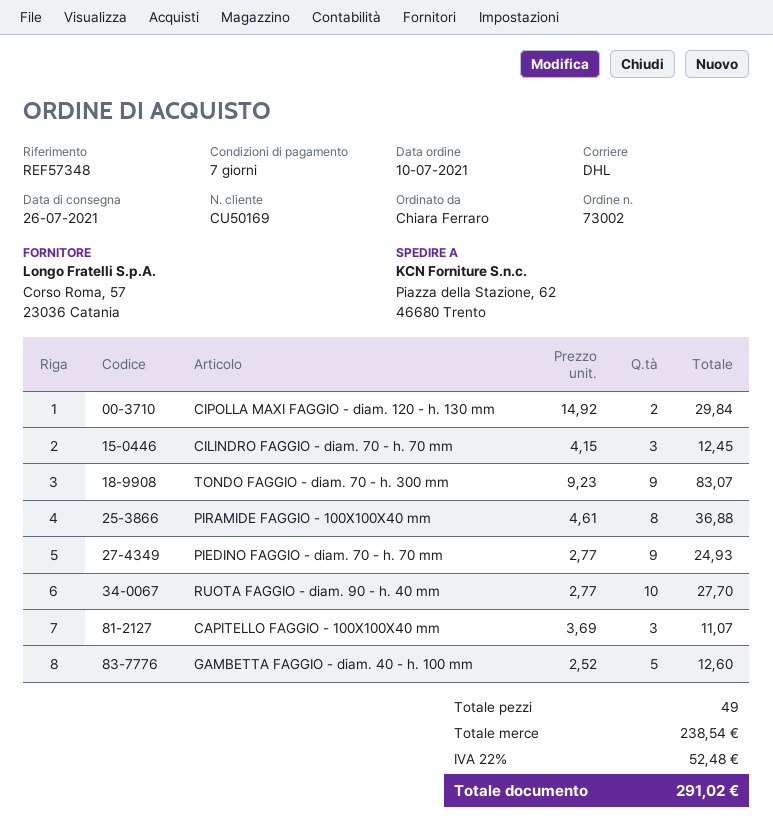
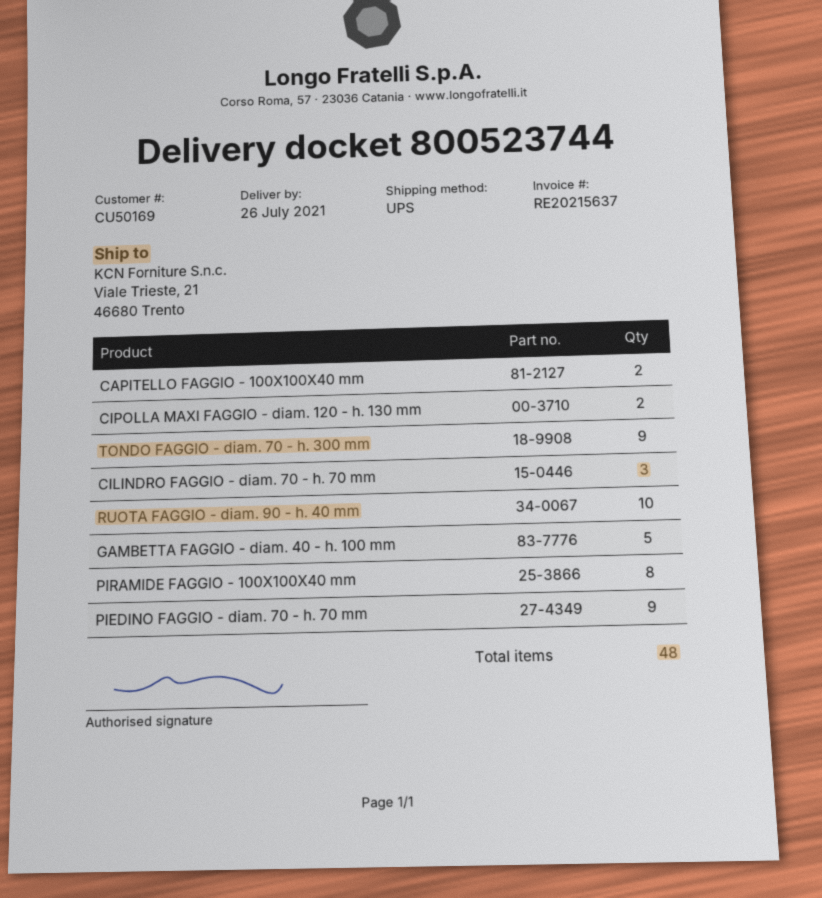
shipping method: DHL -> UPS
ship to: Piazza della Stazione, 62, 46680 Trento -> Viale Trieste, 21, 46680 Trento
CAPITELLO FAGGIO - 100X100X40 mm: 3 -> 2
total quantity: 49 -> 48

